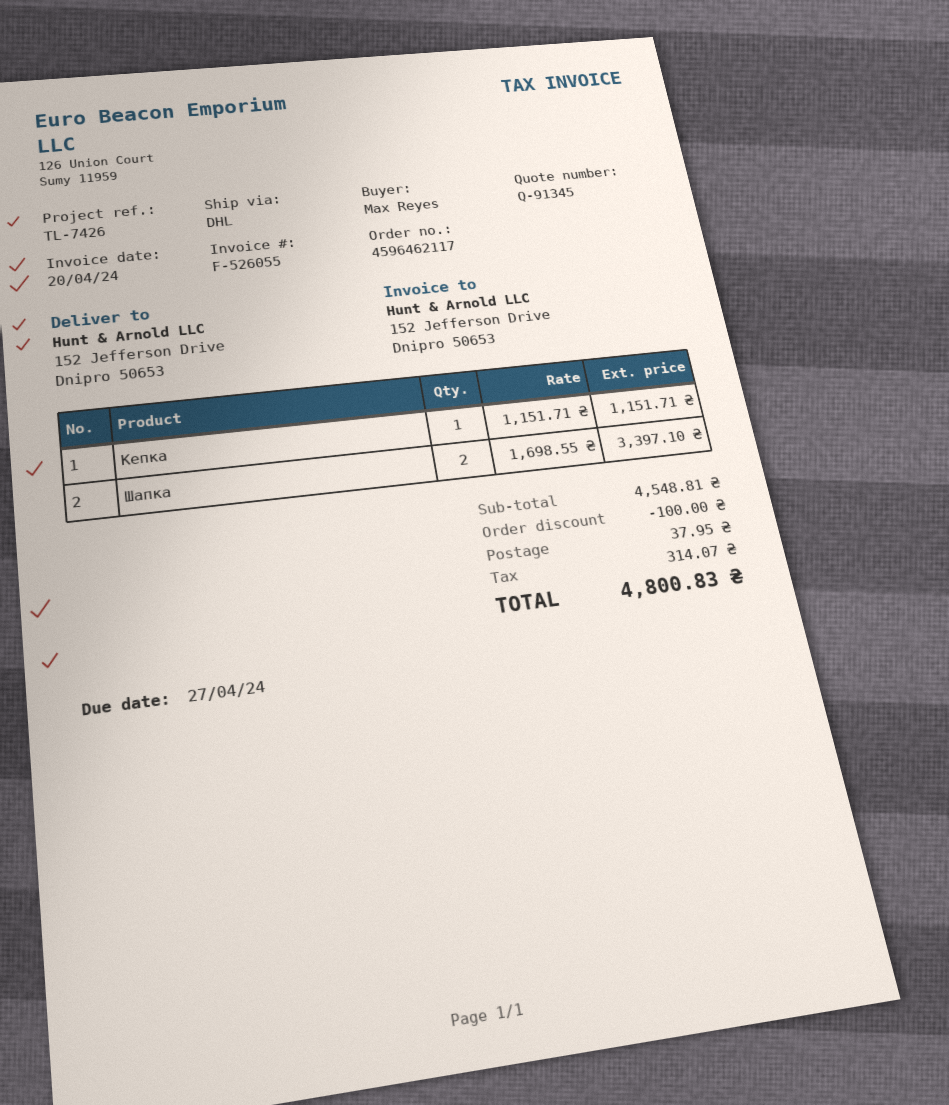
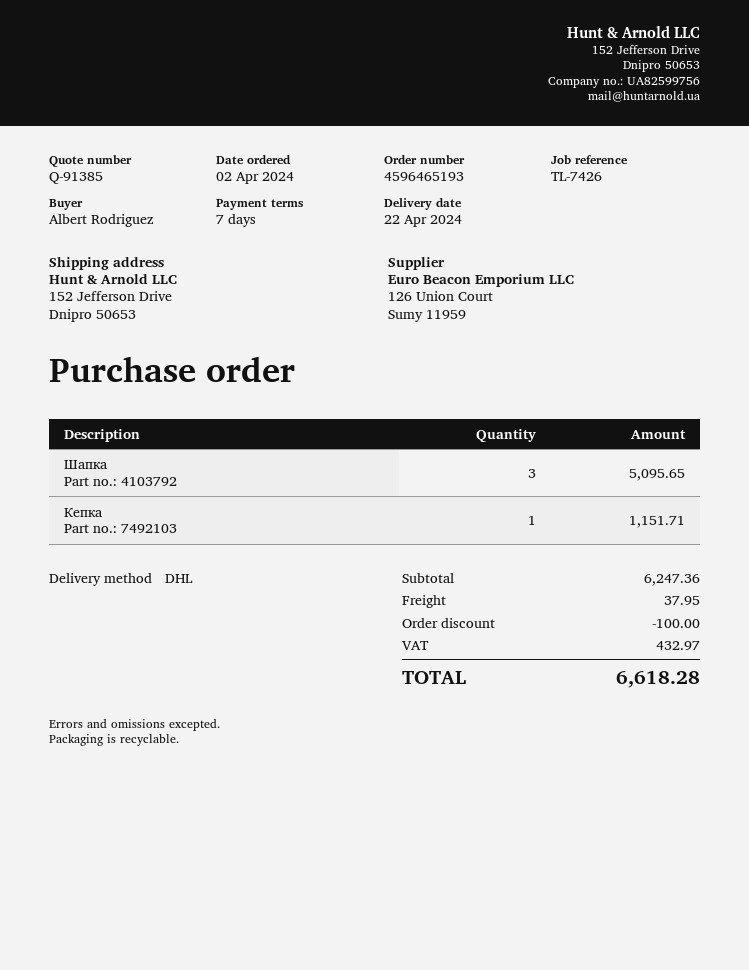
quote number: Q-91345 -> Q-91385
order number: 4596462117 -> 4596465193
ordered by: Max Reyes -> Albert Rodriguez
Шапка: 2 for 3397.10 -> 3 for 5095.65
subtotal: 4548.81 -> 6247.36
tax: 314.07 -> 432.97
total: 4800.83 -> 6618.28

